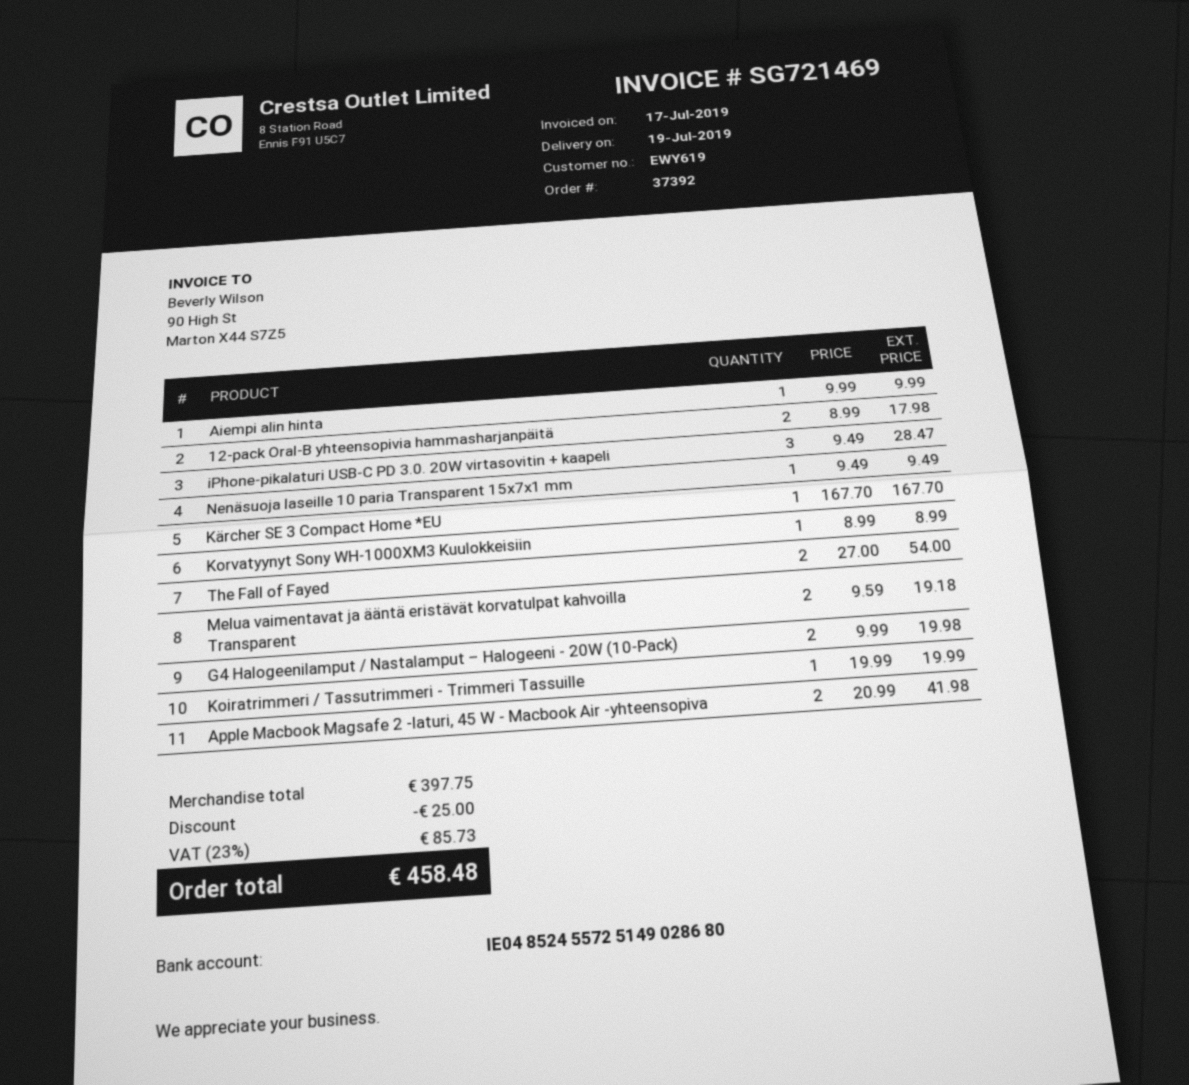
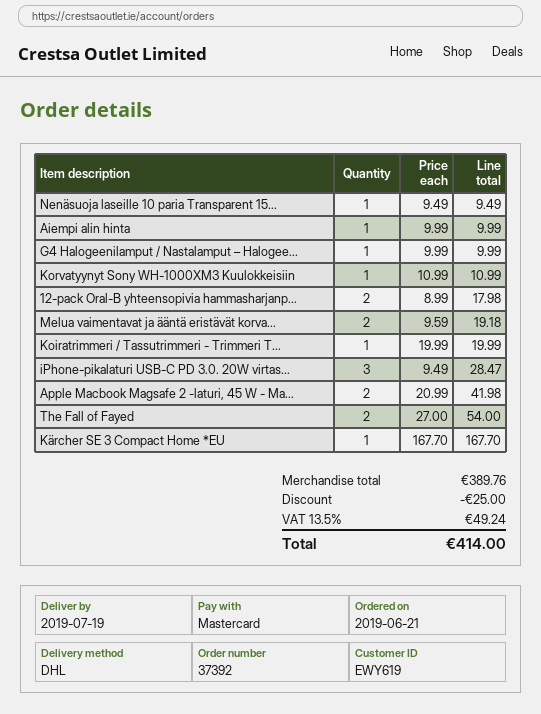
Korvatyynyt Sony WH-1000XM3 Kuulokkeisiin: 1 x 8.99 = 8.99 -> 1 x 10.99 = 10.99
G4 Halogeenilamput / Nastalamput – Halogeeni - 20W (10-Pack): 2 x 9.99 = 19.98 -> 1 x 9.99 = 9.99
subtotal: 397.75 -> 389.76
tax: 23% = 85.73 -> 13.5% = 49.24
total: 458.48 -> 414.00

